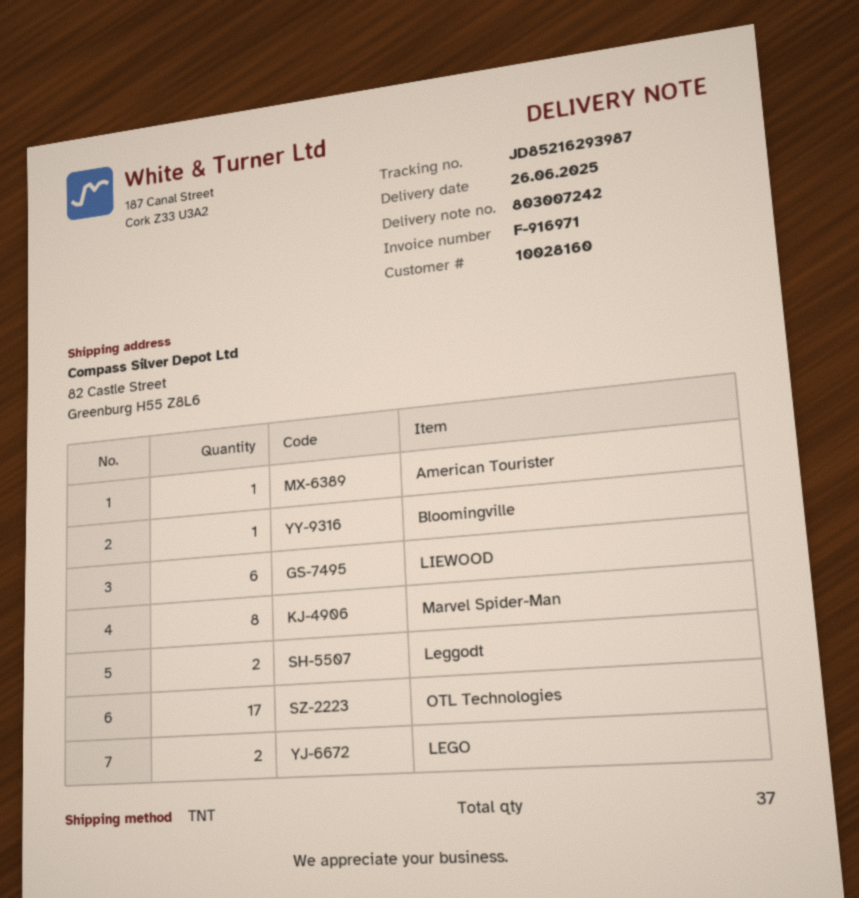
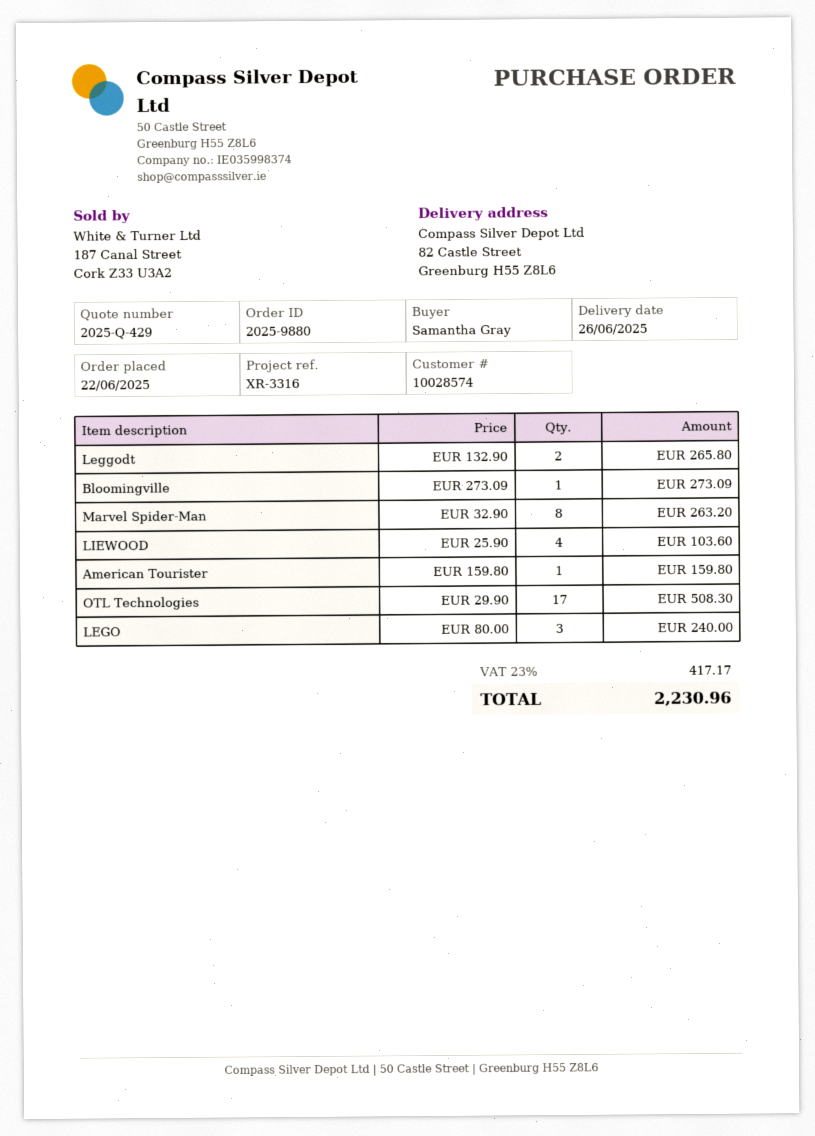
customer number: 10028160 -> 10028574
LIEWOOD: 6 -> 4
LEGO: 2 -> 3

